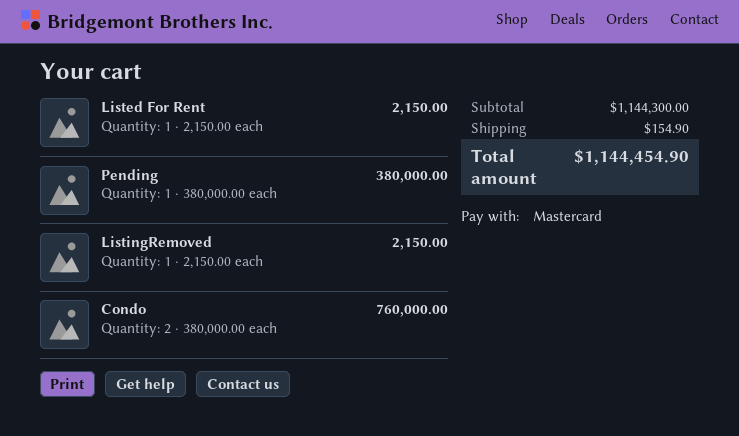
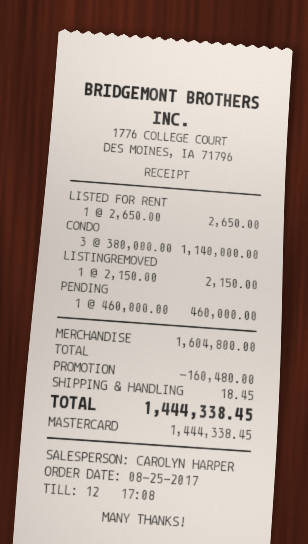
Listed For Rent: 1 x 2150.00 = 2150.00 -> 1 x 2650.00 = 2650.00
Pending: 1 x 380000.00 = 380000.00 -> 1 x 460000.00 = 460000.00
Condo: 2 x 380000.00 = 760000.00 -> 3 x 380000.00 = 1140000.00
subtotal: 1144300.00 -> 1604800.00
discount: none -> 160480.00
shipping: 154.90 -> 18.45
total: 1144454.90 -> 1444338.45

